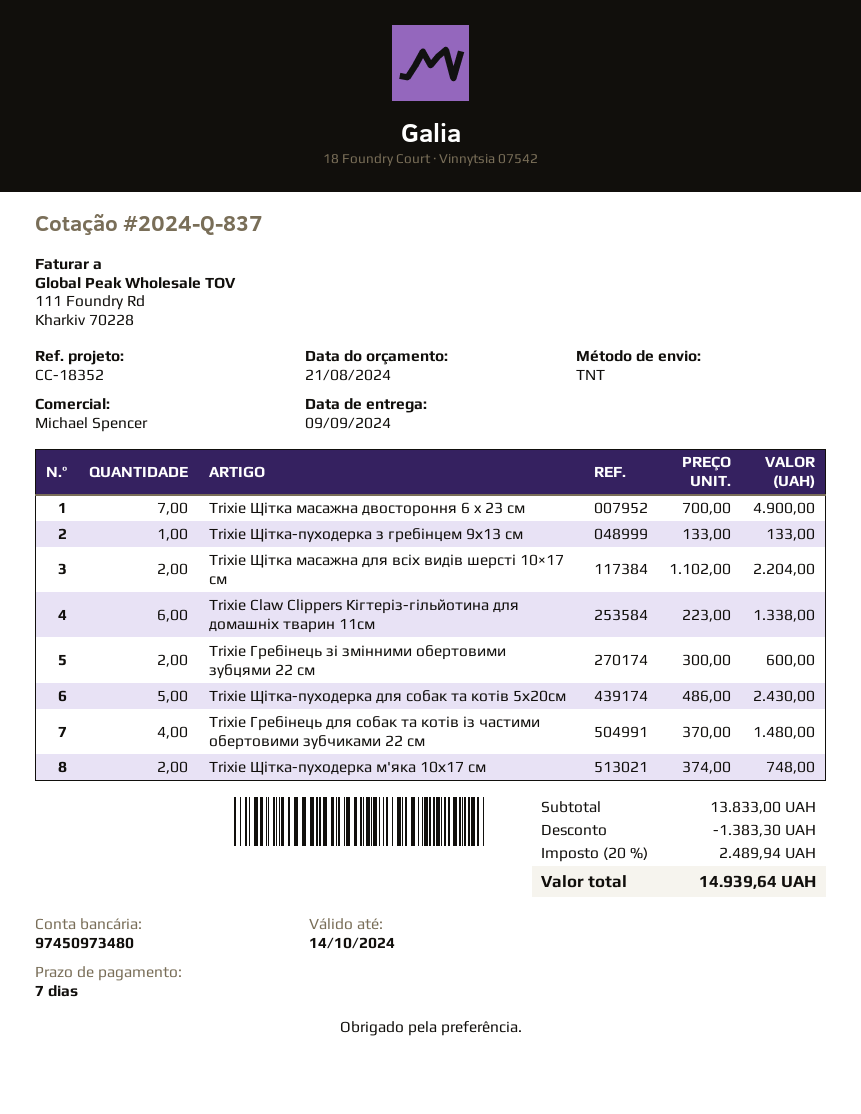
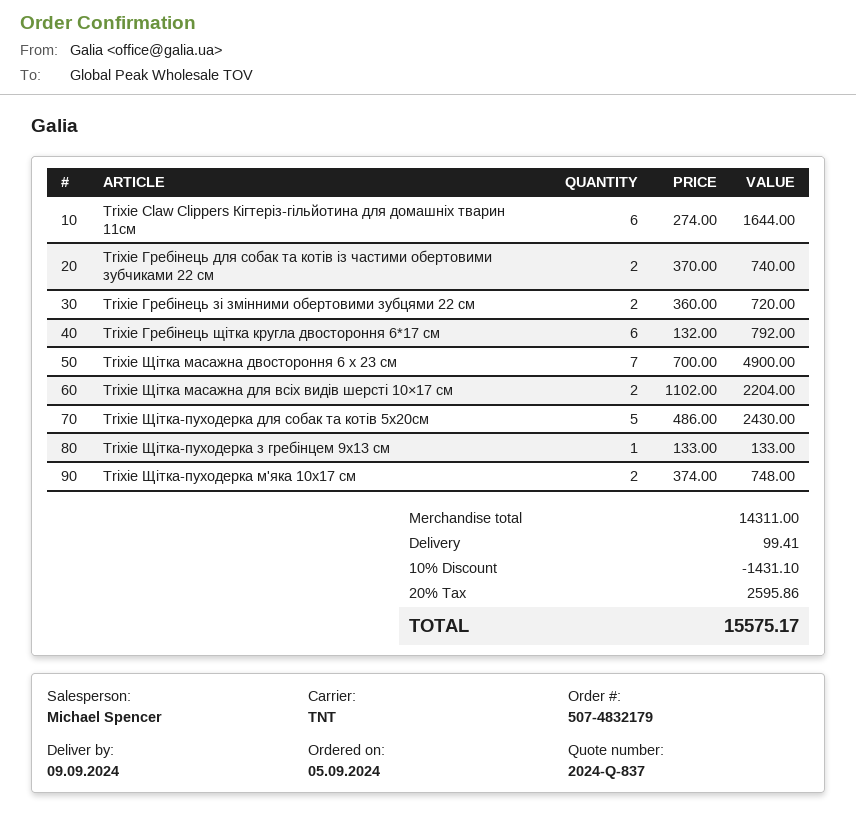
Trixie Claw Clippers Кігтеріз-гільйотина для домашніх тварин 11см: 6 x 223.00 = 1338.00 -> 6 x 274.00 = 1644.00
Trixie Гребінець зі змінними обертовими зубцями 22 см: 2 x 300.00 = 600.00 -> 2 x 360.00 = 720.00
Trixie Гребінець для собак та котів із частими обертовими зубчиками 22 см: 4 x 370.00 = 1480.00 -> 2 x 370.00 = 740.00
Trixie Гребінець щітка кругла двостороння 6*17 cм: none -> 6 x 132.00 = 792.00
subtotal: 13833.00 -> 14311.00
discount: 1383.30 -> 1431.10
shipping: none -> 99.41
tax: 20% = 2489.94 -> 20% = 2595.86
total: 14939.64 -> 15575.17

